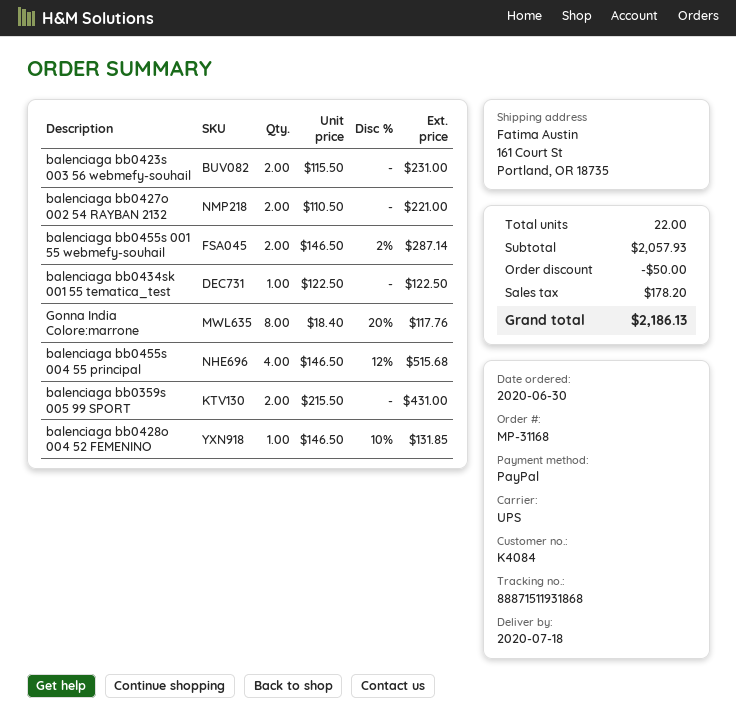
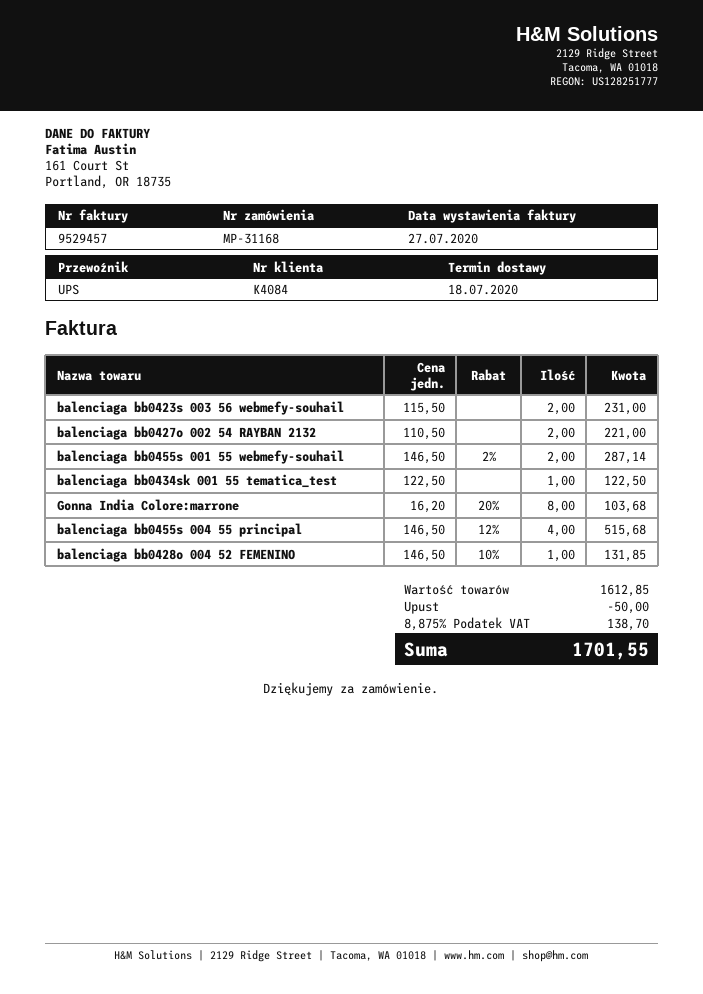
Gonna India Colore:marrone: 8 x 18.40 - 20% = 117.76 -> 8 x 16.20 - 20% = 103.68
balenciaga bb0359s 005 99 SPORT: 2 x 215.50 = 431.00 -> none
subtotal: 2057.93 -> 1612.85
tax: 178.20 -> 138.70
total: 2186.13 -> 1701.55

